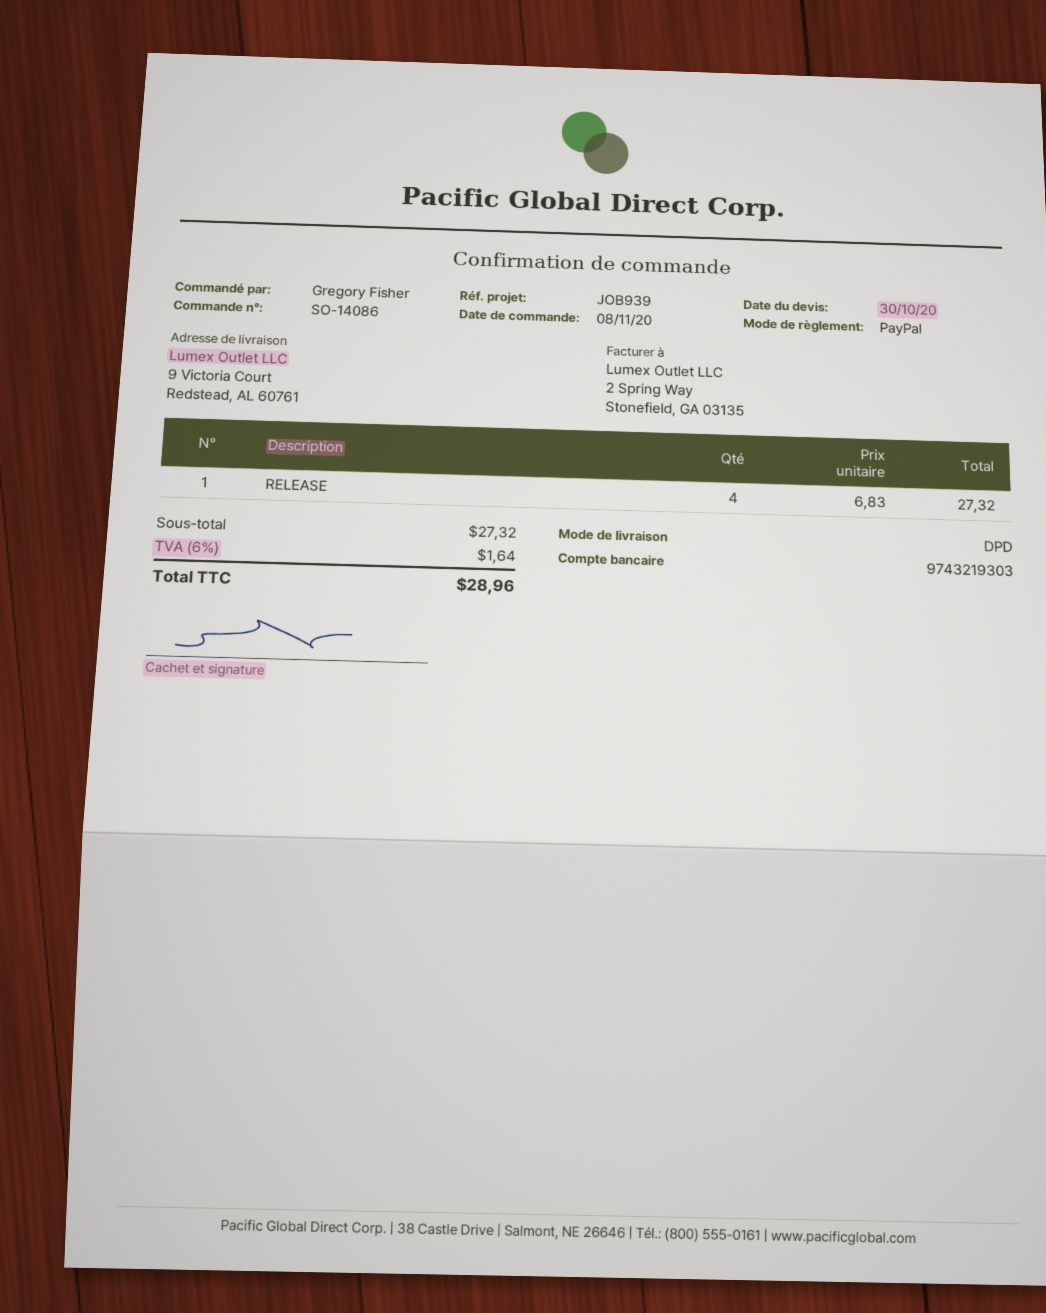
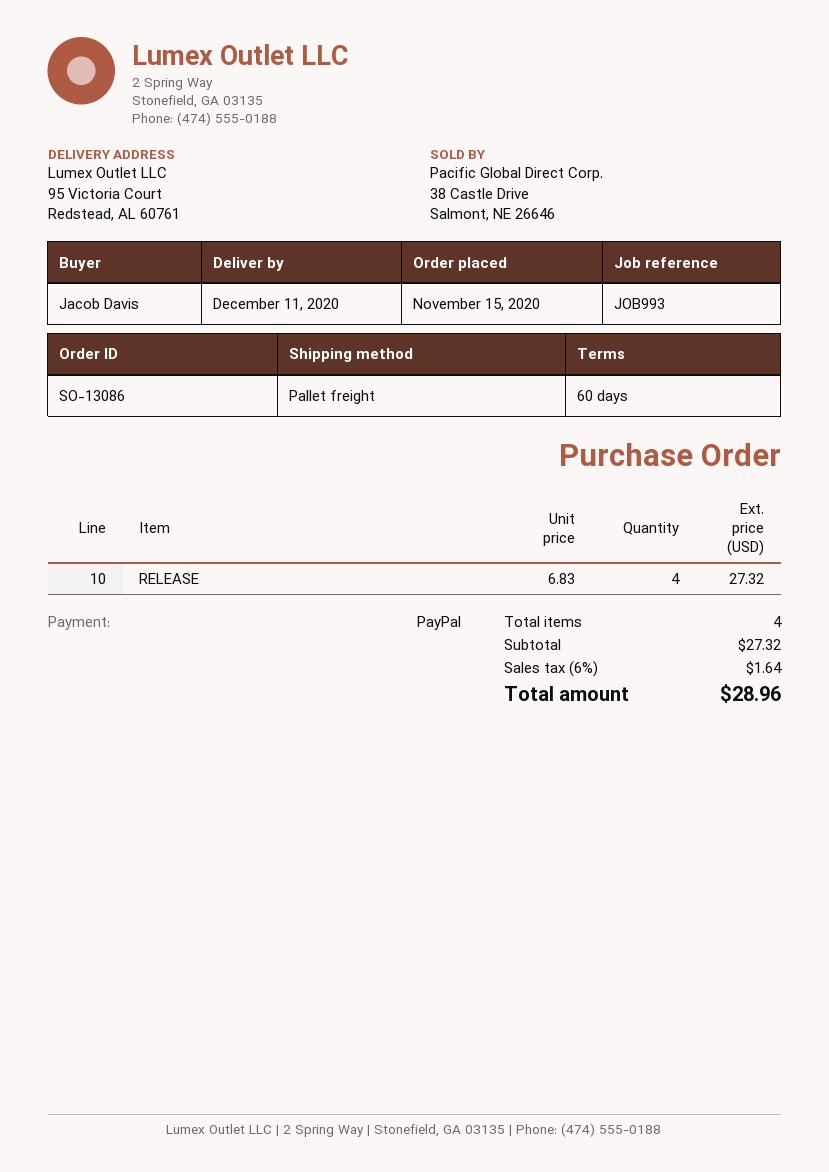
order number: SO-14086 -> SO-13086
order date: 2020-11-08 -> 2020-11-15
reference: JOB939 -> JOB993
ordered by: Gregory Fisher -> Jacob Davis
shipping method: DPD -> pallet freight
ship to: 9 Victoria Court, Redstead, AL 60761 -> 95 Victoria Court, Redstead, AL 60761

